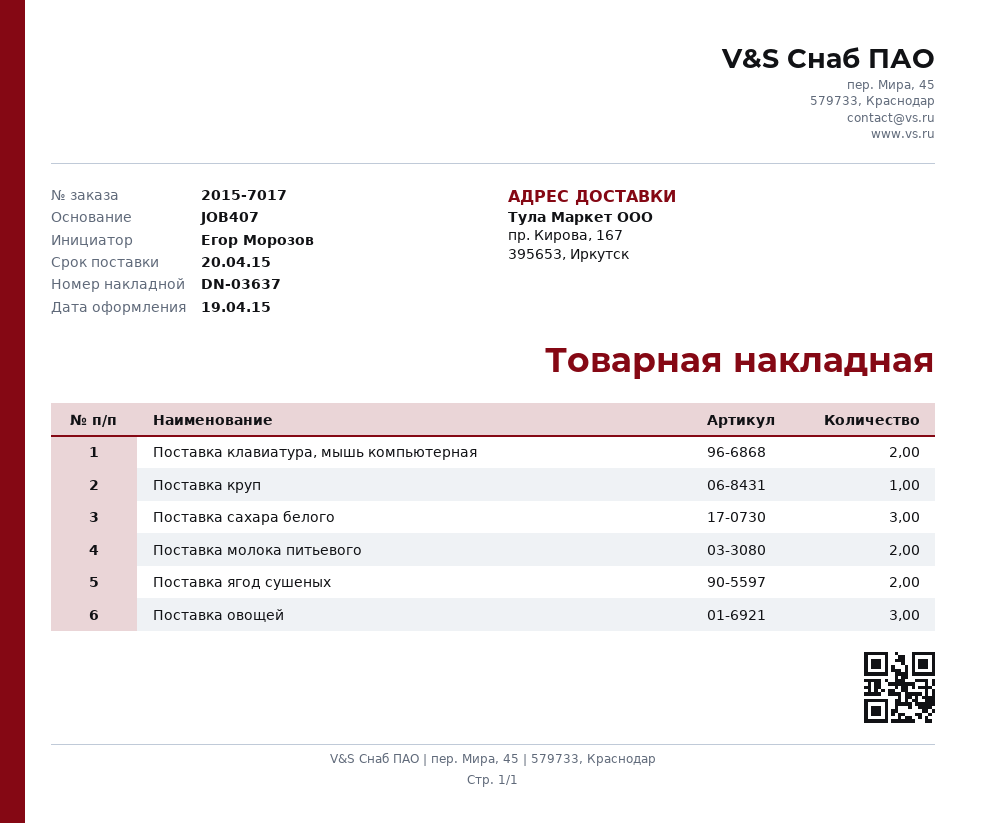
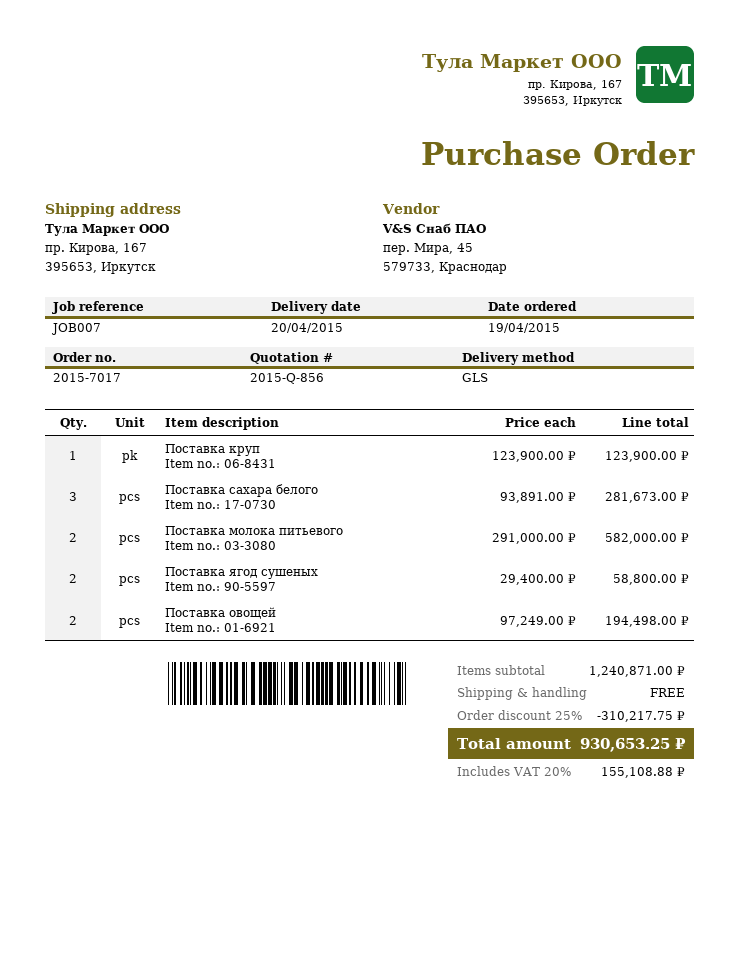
reference: JOB407 -> JOB007
Поставка клавиатура, мышь компьютерная: 2 -> none
Поставка овощей: 3 -> 2

